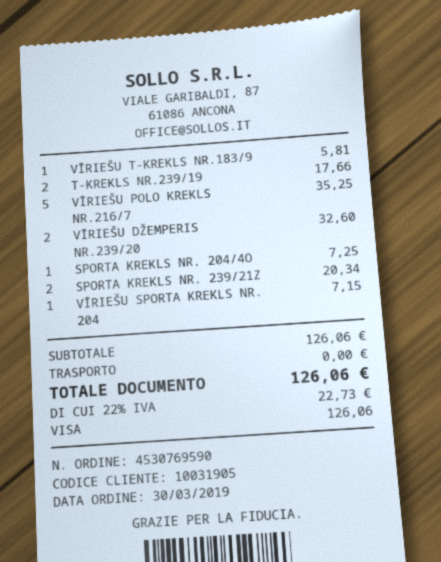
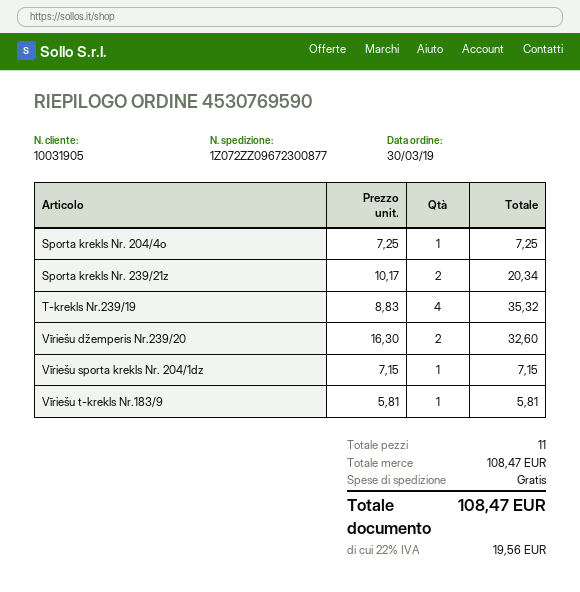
T-KREKLS NR.239/19: 2 for 17.66 -> 4 for 35.32
VĪRIEŠU POLO KREKLS NR.216/7: 5 for 35.25 -> none
subtotal: 126.06 -> 108.47
tax: 22% = 22.73 -> 22% = 19.56
total: 126.06 -> 108.47

